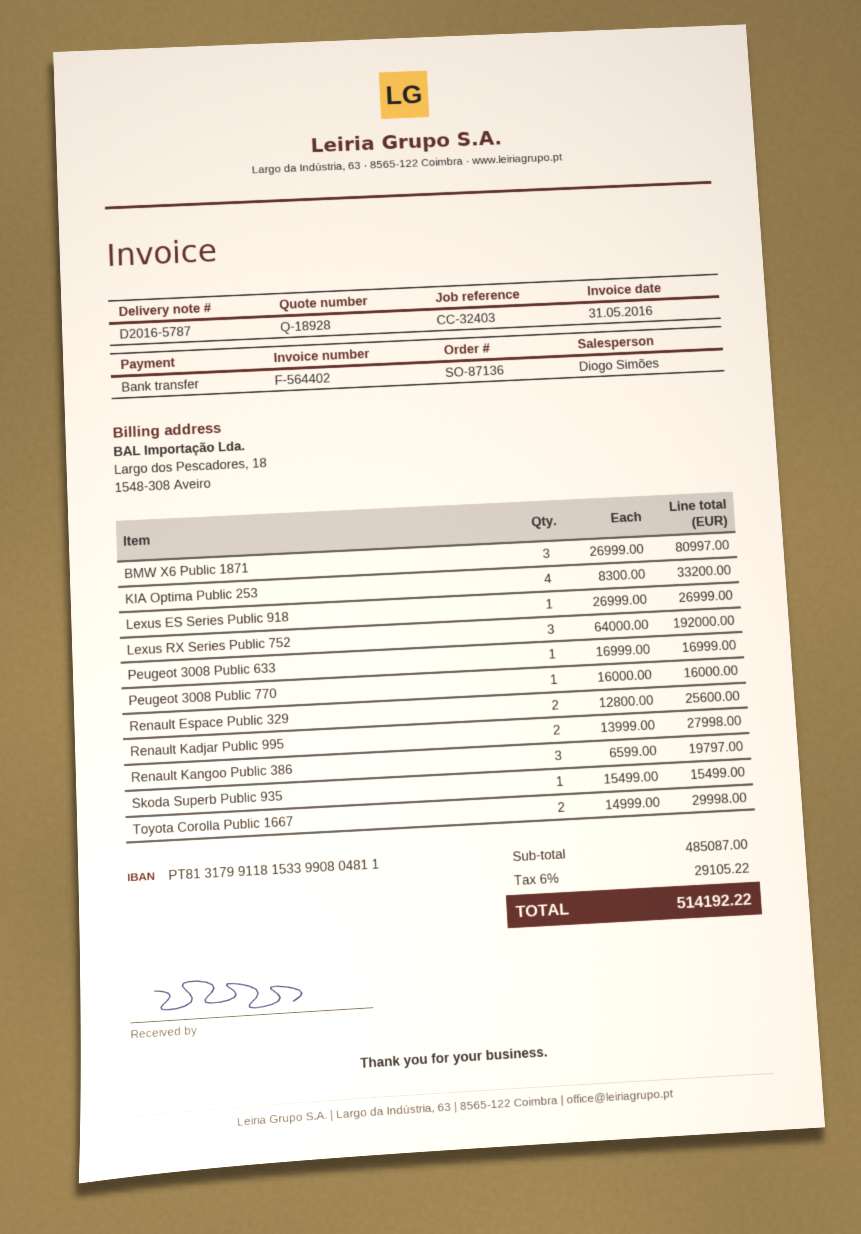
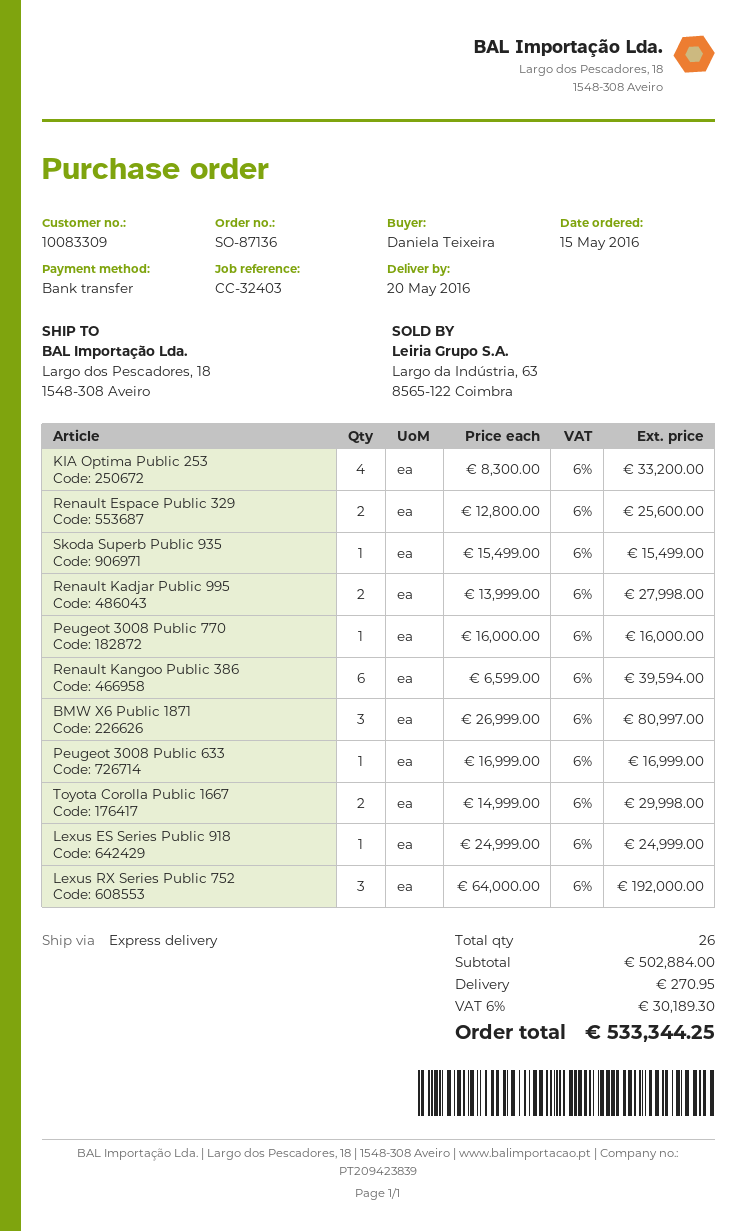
Lexus ES Series Public 918: 1 x 26999.00 = 26999.00 -> 1 x 24999.00 = 24999.00
Renault Kangoo Public 386: 3 x 6599.00 = 19797.00 -> 6 x 6599.00 = 39594.00
subtotal: 485087.00 -> 502884.00
shipping: none -> 270.95
tax: 6% = 29105.22 -> 6% = 30189.30
total: 514192.22 -> 533344.25

